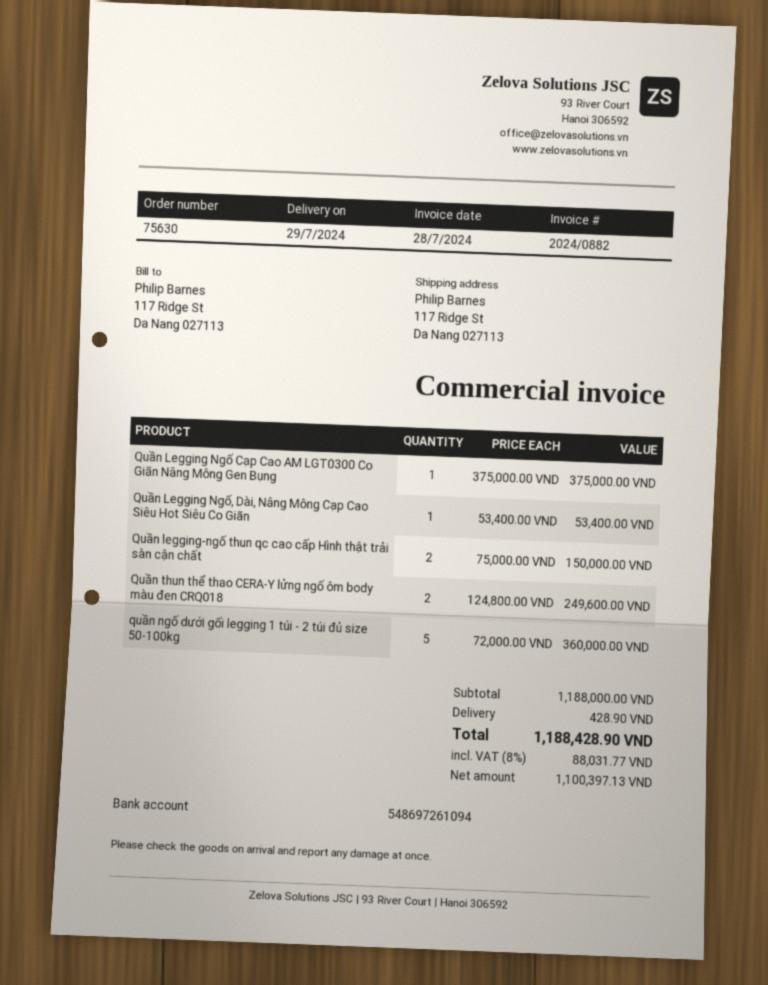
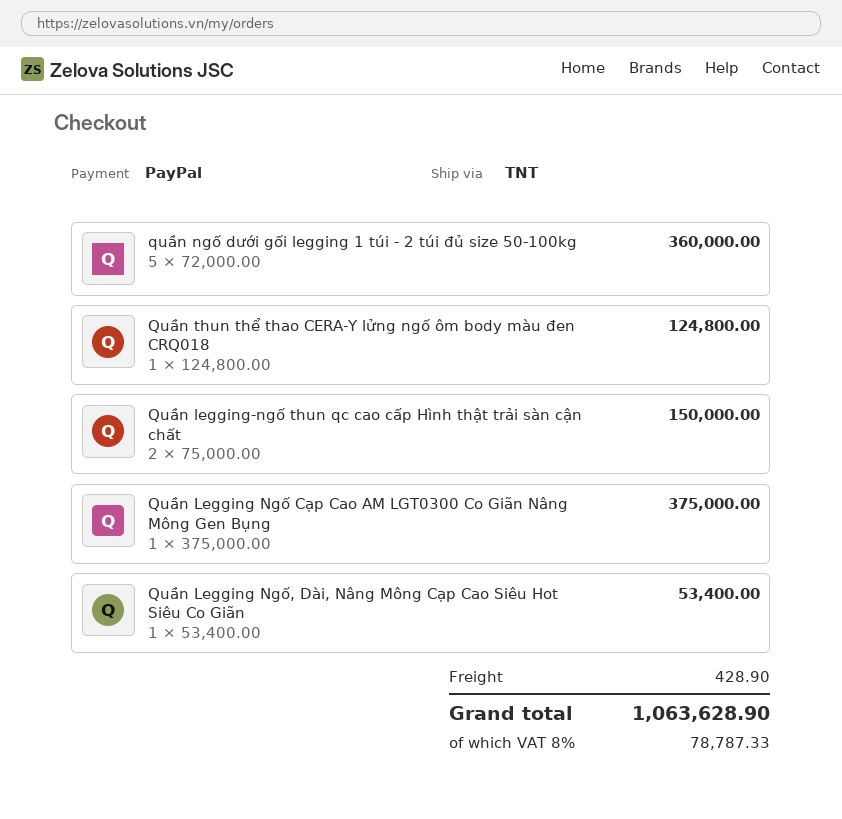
Quần thun thể thao CERA-Y lửng ngố ôm body màu đen CRQ018: 2 x 124800.00 = 249600.00 -> 1 x 124800.00 = 124800.00
tax: 8% = 88031.77 -> 8% = 78787.33
total: 1188428.90 -> 1063628.90

